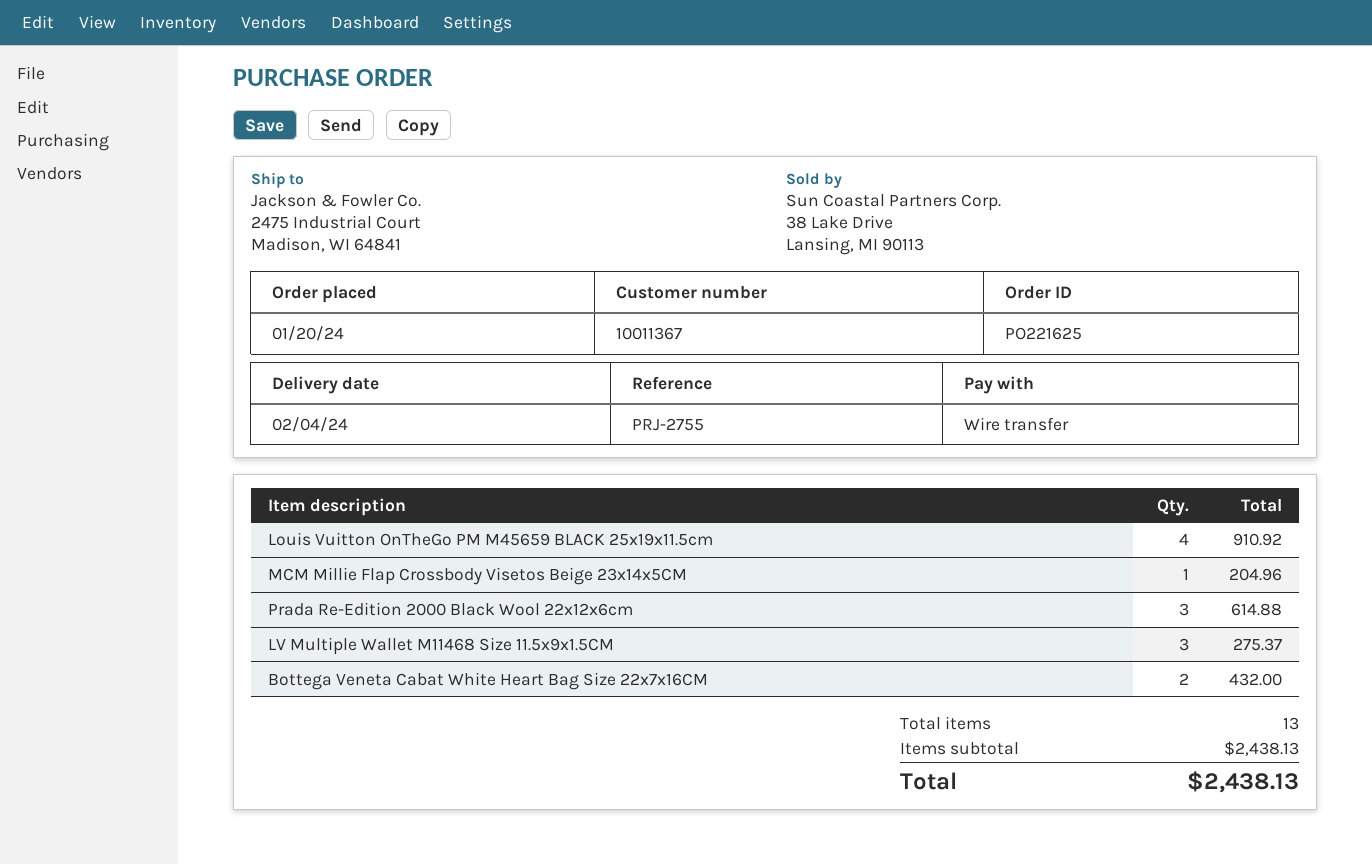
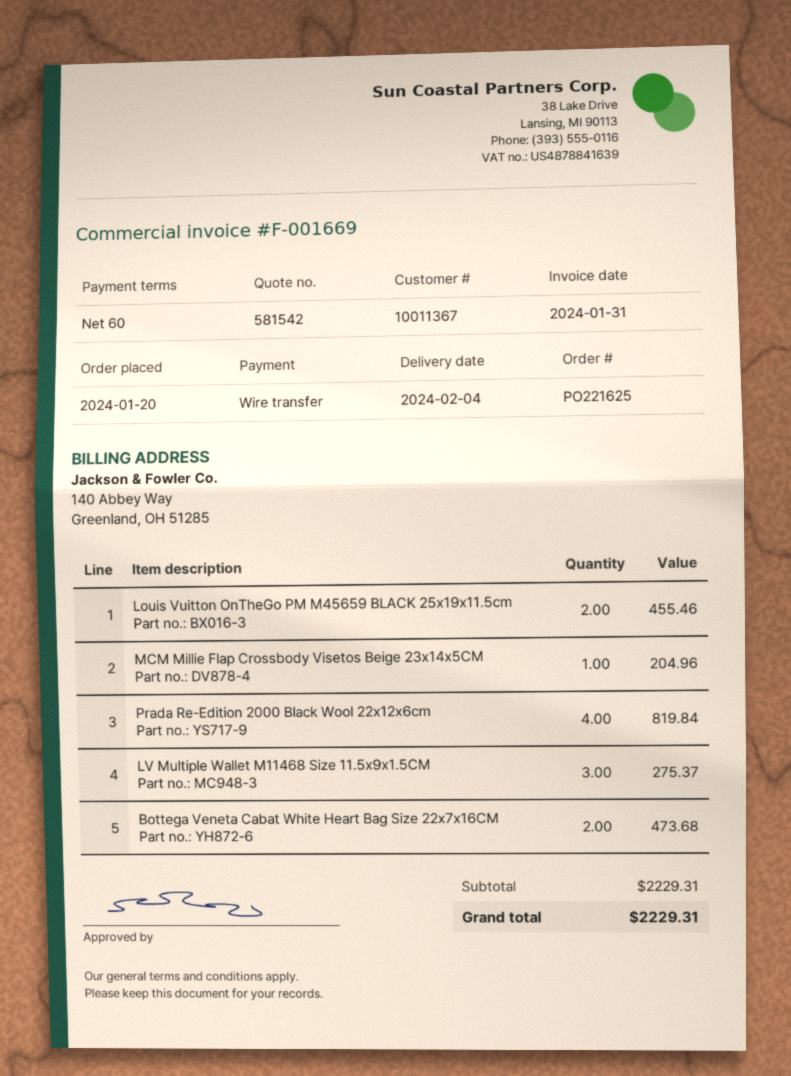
Louis Vuitton OnTheGo PM M45659 BLACK 25x19x11.5cm: 4 for 910.92 -> 2 for 455.46
Prada Re-Edition 2000 Black Wool 22x12x6cm: 3 for 614.88 -> 4 for 819.84
Bottega Veneta Cabat White Heart Bag Size 22x7x16CM: 2 for 432.00 -> 2 for 473.68
subtotal: 2438.13 -> 2229.31
total: 2438.13 -> 2229.31

